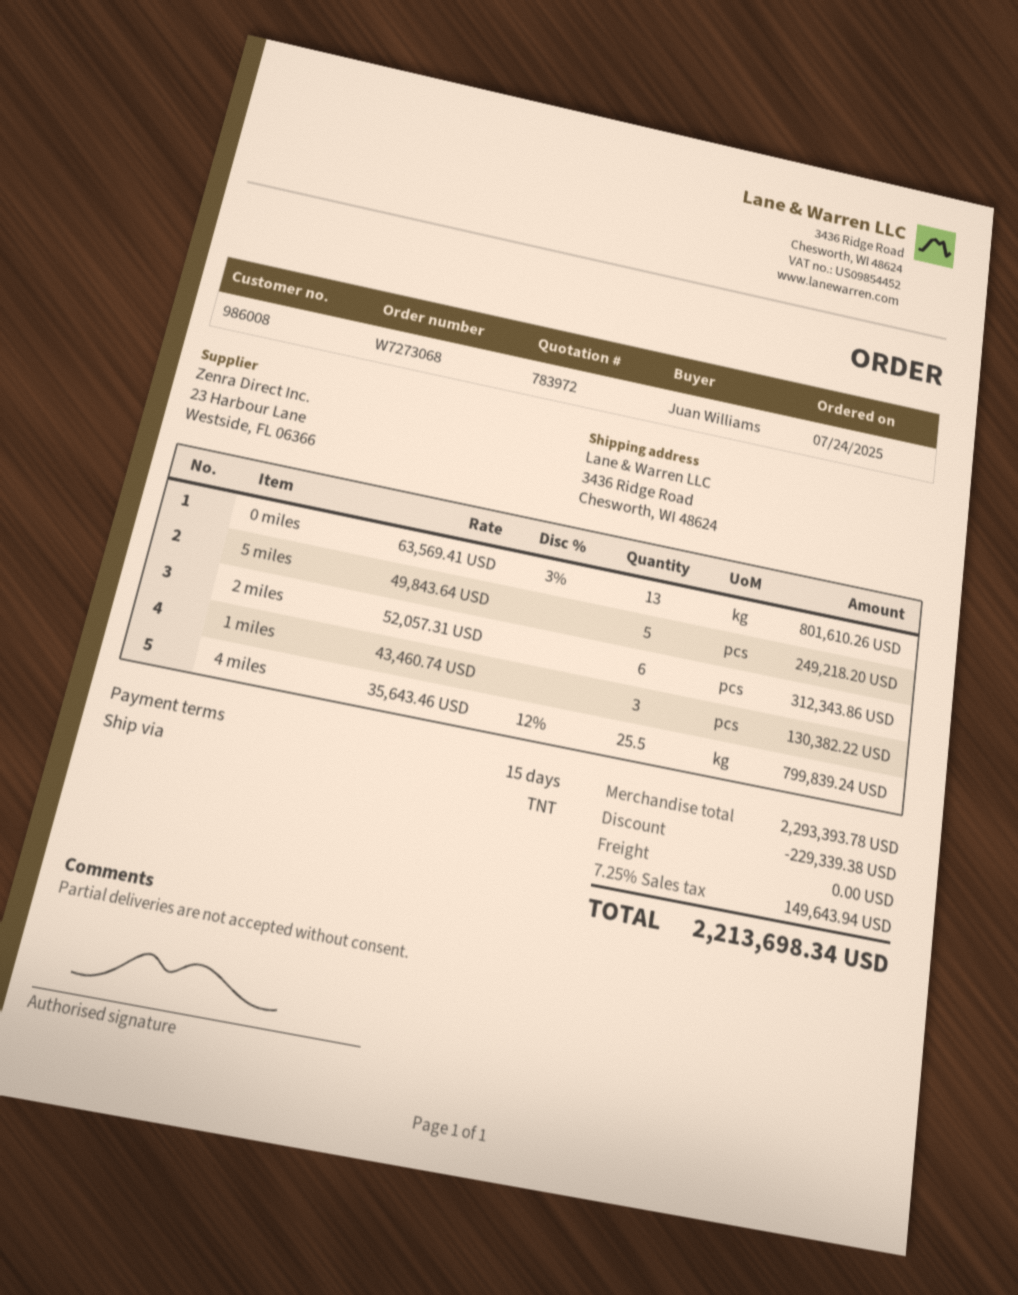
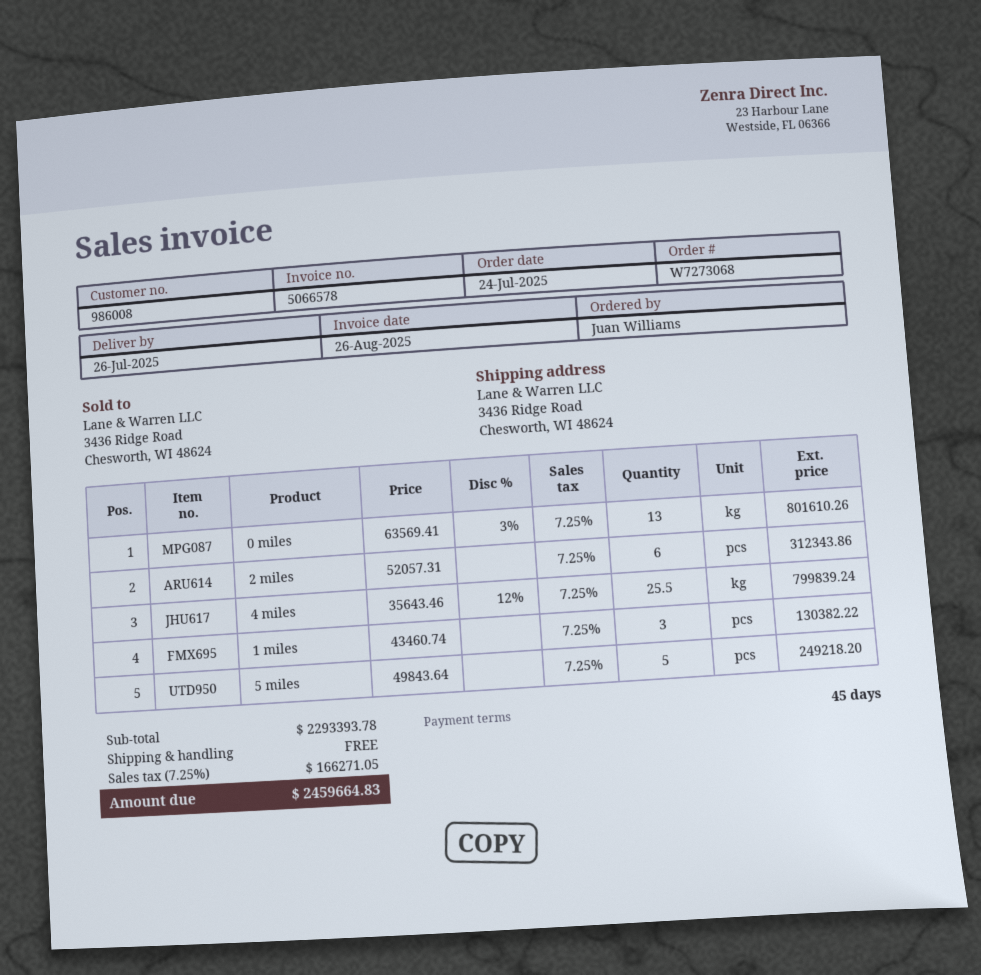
payment terms: 15 days -> 45 days
discount: 229339.38 -> none
tax: 7.25% = 149643.94 -> 7.25% = 166271.05
total: 2213698.34 -> 2459664.83

